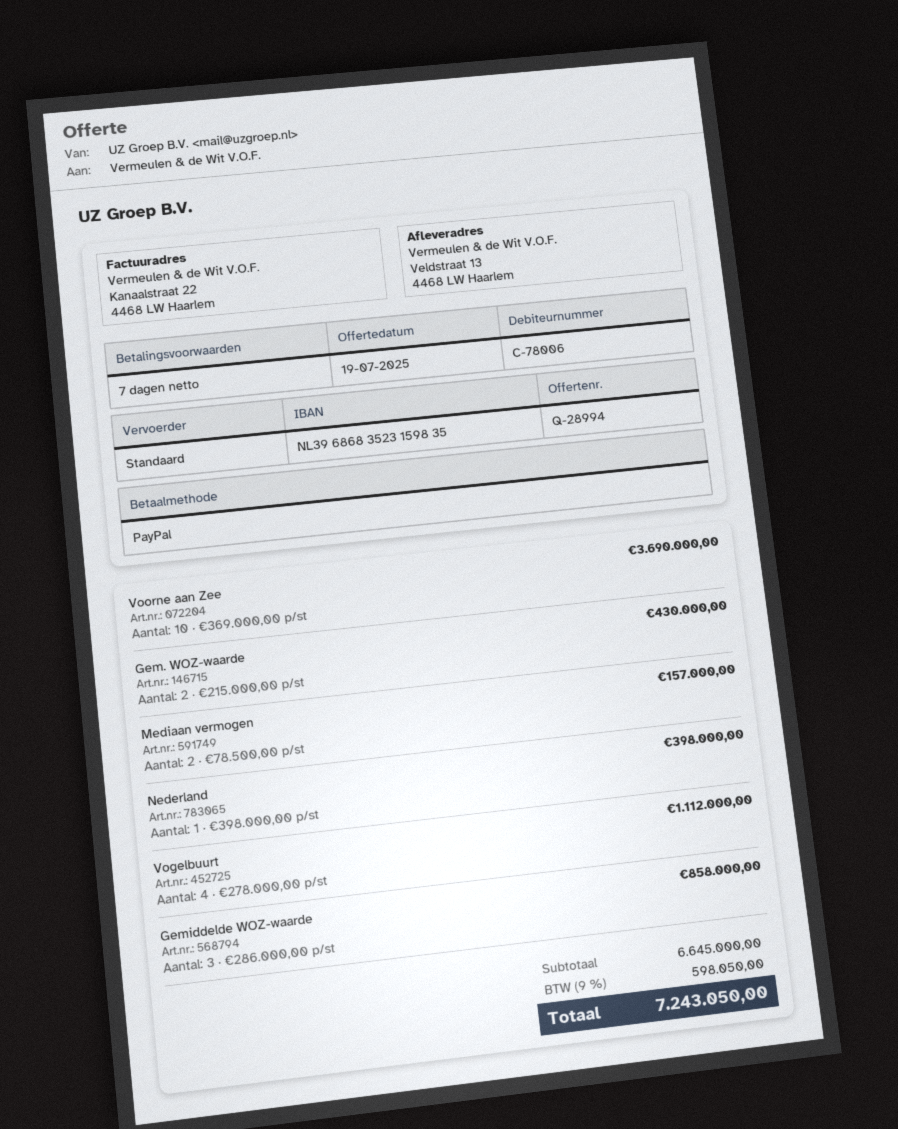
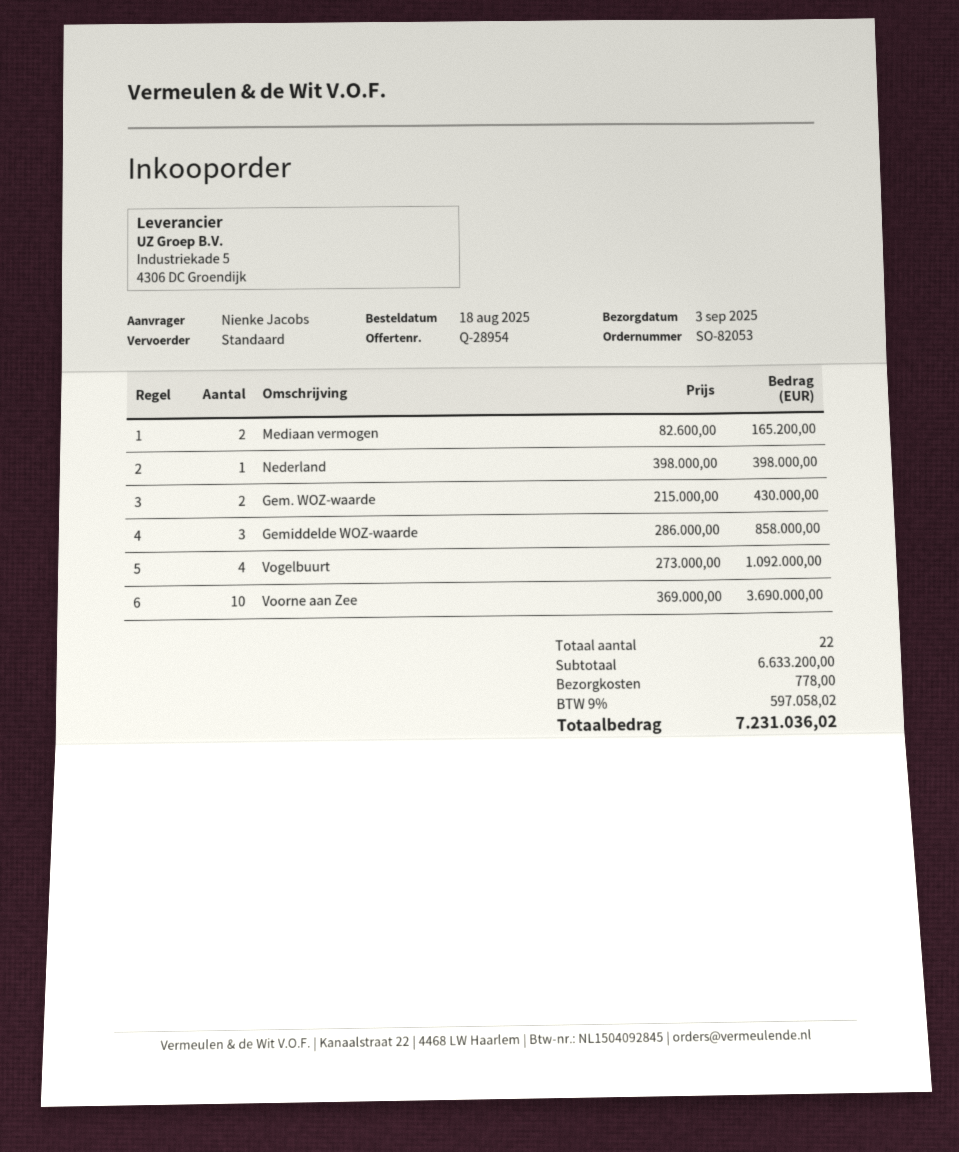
quote number: Q-28994 -> Q-28954
Mediaan vermogen: 2 x 78500.00 = 157000.00 -> 2 x 82600.00 = 165200.00
Vogelbuurt: 4 x 278000.00 = 1112000.00 -> 4 x 273000.00 = 1092000.00
subtotal: 6645000.00 -> 6633200.00
shipping: none -> 778.00
tax: 9% = 598050.00 -> 9% = 597058.02
total: 7243050.00 -> 7231036.02

